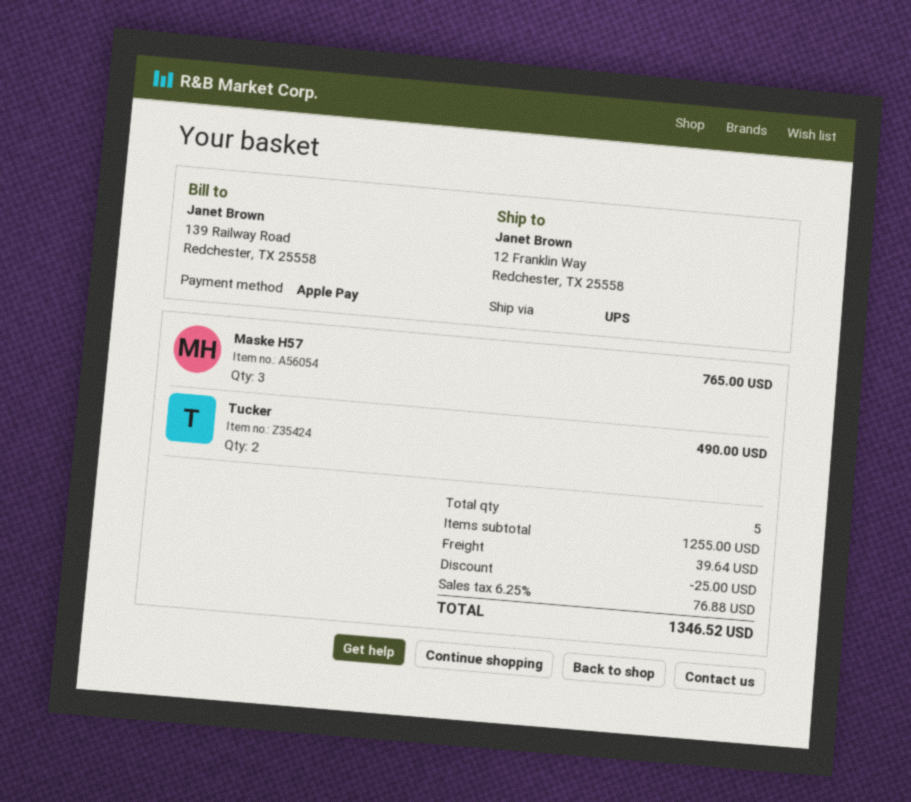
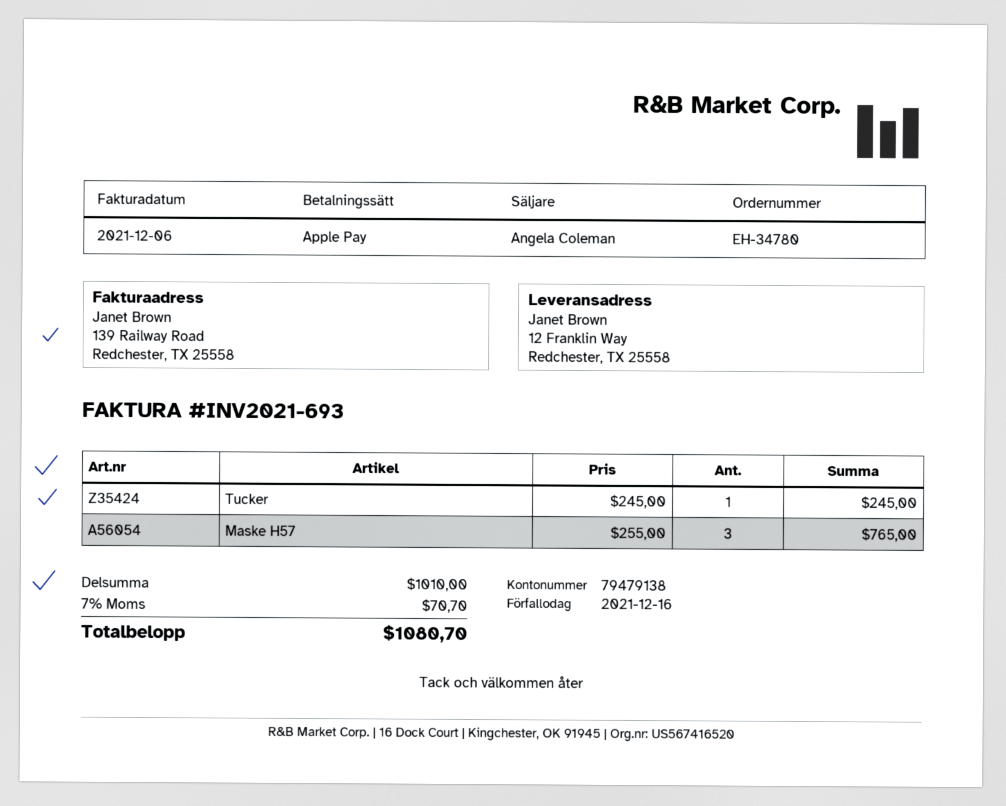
Tucker: 2 for 490.00 -> 1 for 245.00
subtotal: 1255.00 -> 1010.00
discount: 25.00 -> none
shipping: 39.64 -> none
tax: 6.25% = 76.88 -> 7% = 70.70
total: 1346.52 -> 1080.70

